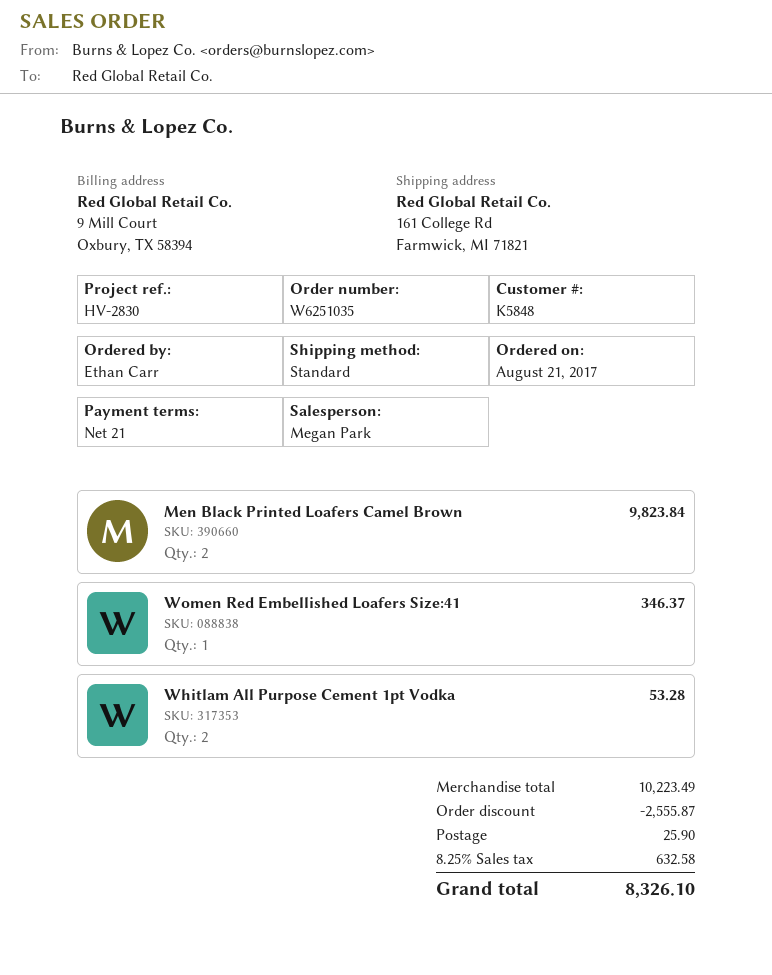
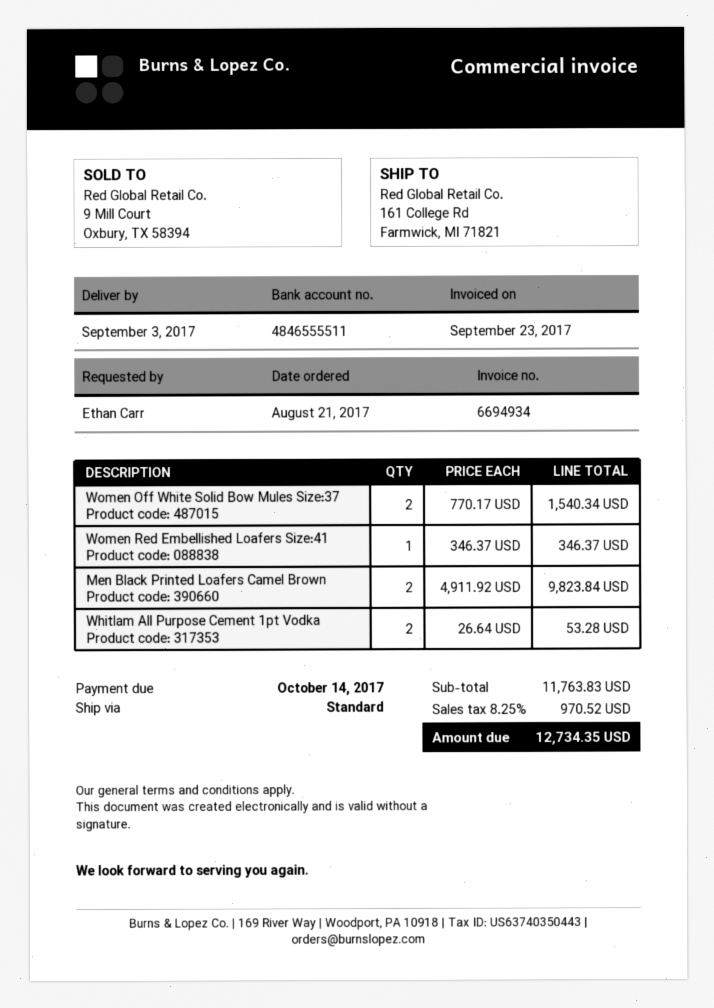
Women Off White Solid Bow Mules Size:37: none -> 2 for 1540.34
subtotal: 10223.49 -> 11763.83
discount: 2555.87 -> none
shipping: 25.90 -> none
tax: 8.25% = 632.58 -> 8.25% = 970.52
total: 8326.10 -> 12734.35

